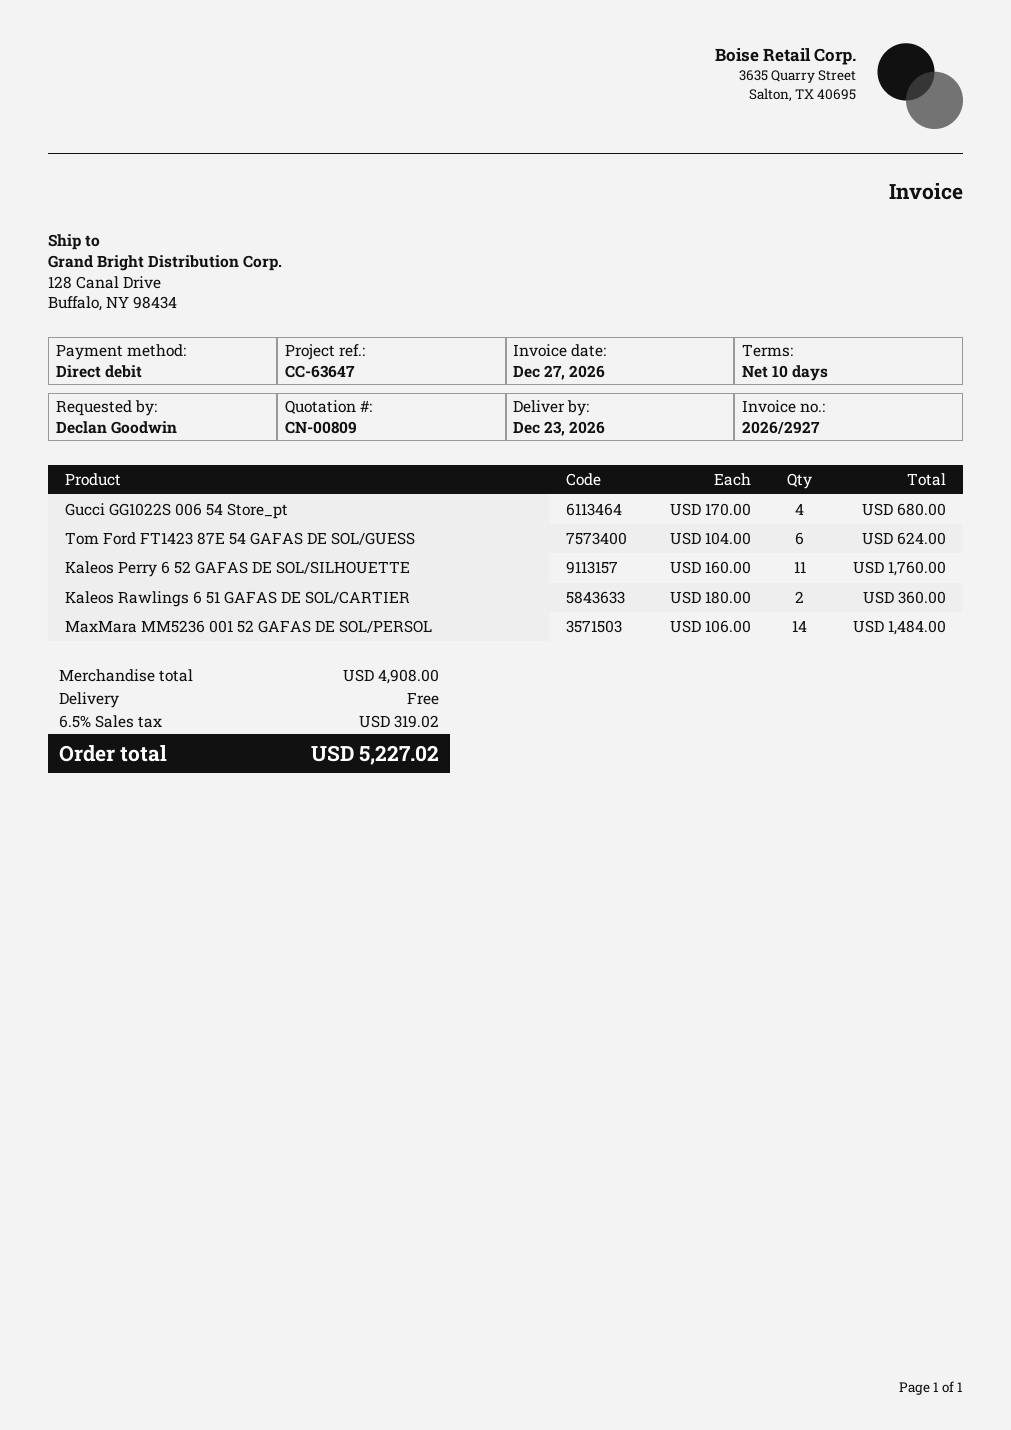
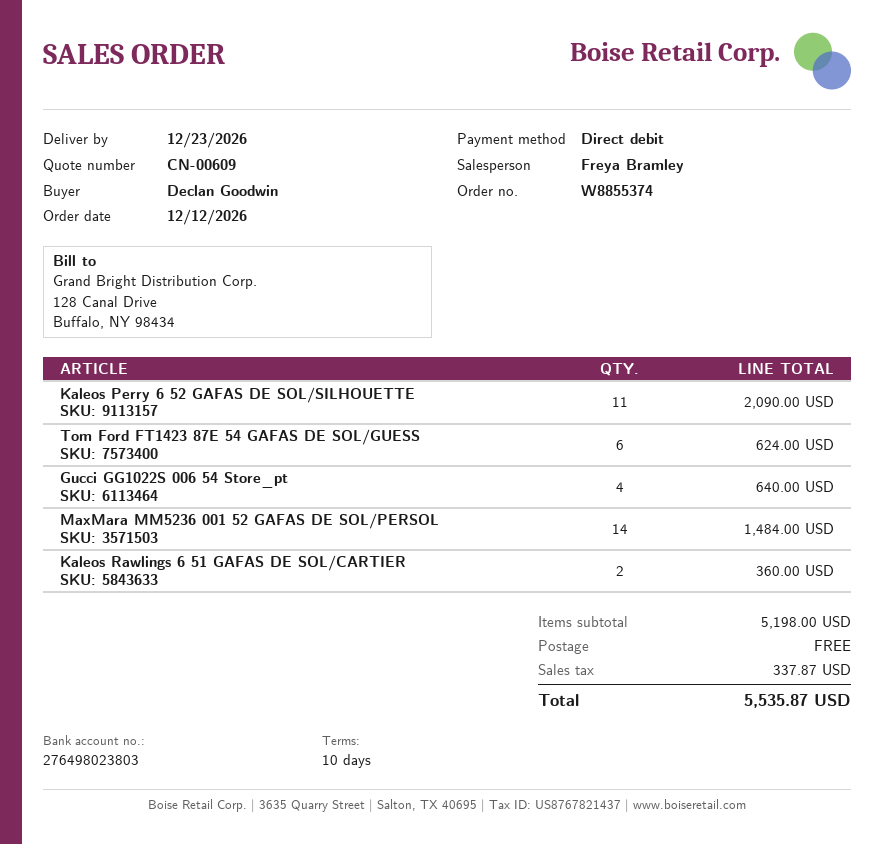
quote number: CN-00809 -> CN-00609
Gucci GG1022S 006 54 Store_pt: 4 for 680.00 -> 4 for 640.00
Kaleos Perry 6 52 GAFAS DE SOL/SILHOUETTE: 11 for 1760.00 -> 11 for 2090.00
subtotal: 4908.00 -> 5198.00
tax: 319.02 -> 337.87
total: 5227.02 -> 5535.87

